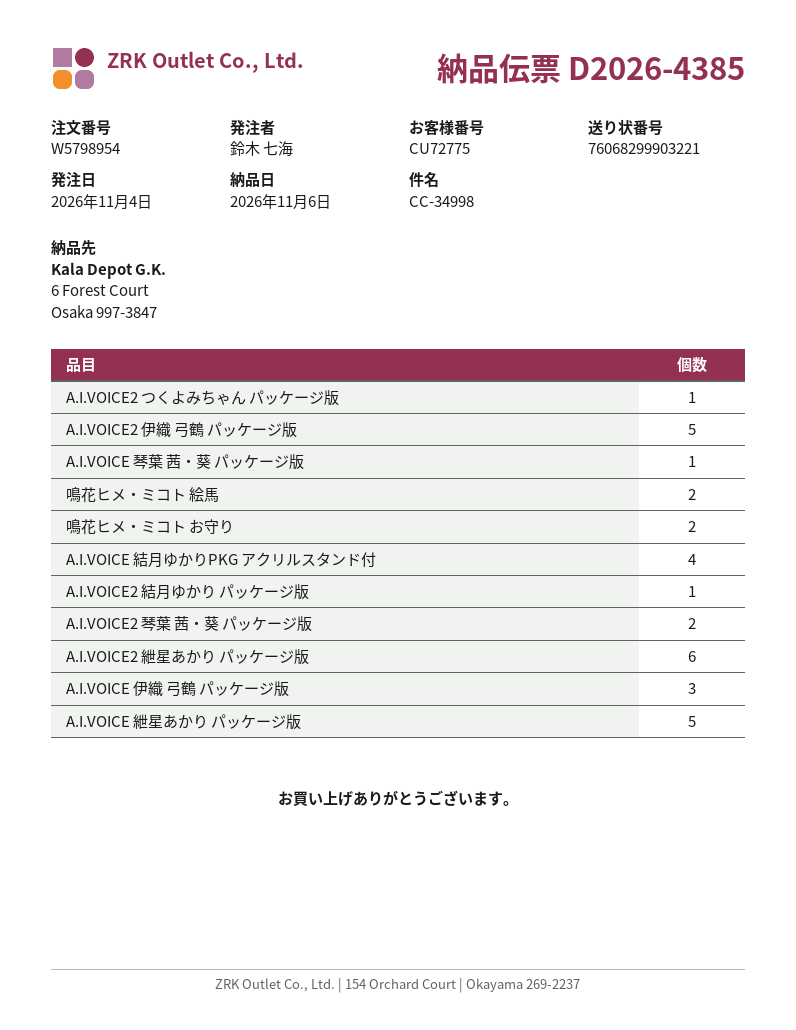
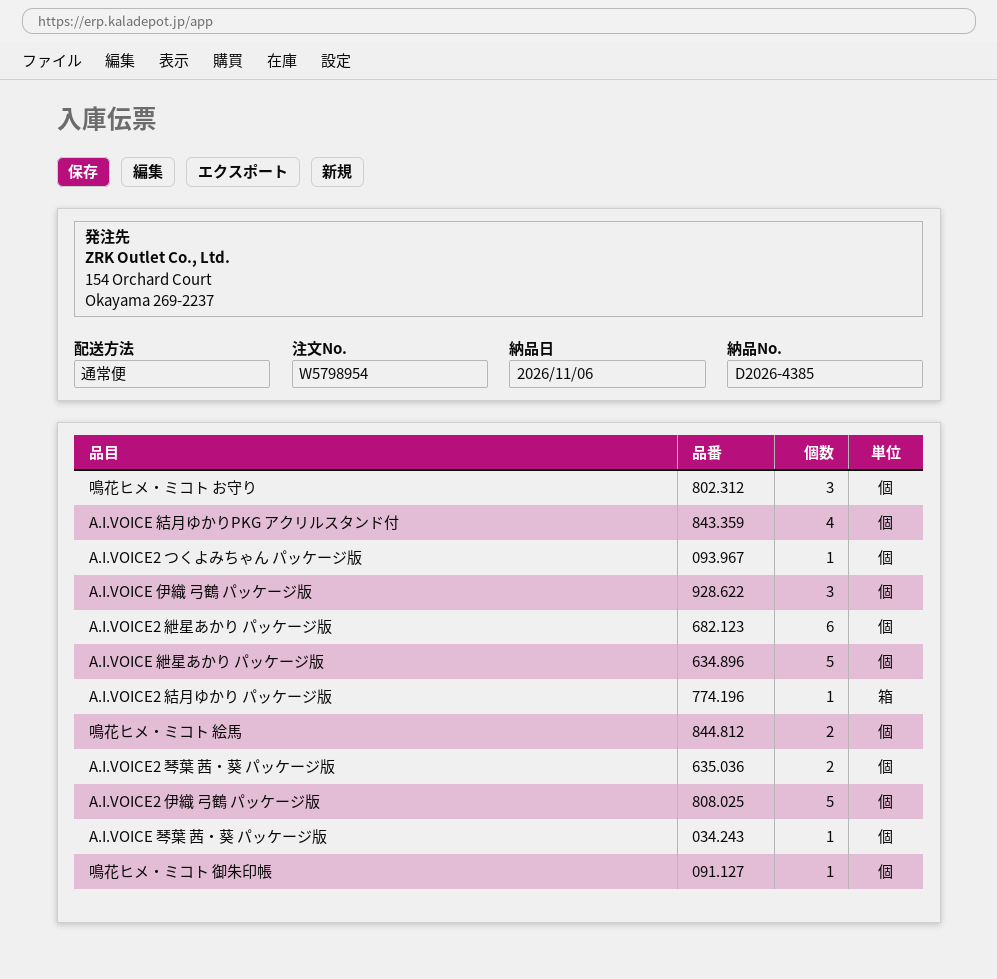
鳴花ヒメ・ミコト お守り: 2 -> 3
鳴花ヒメ・ミコト 御朱印帳: none -> 1

